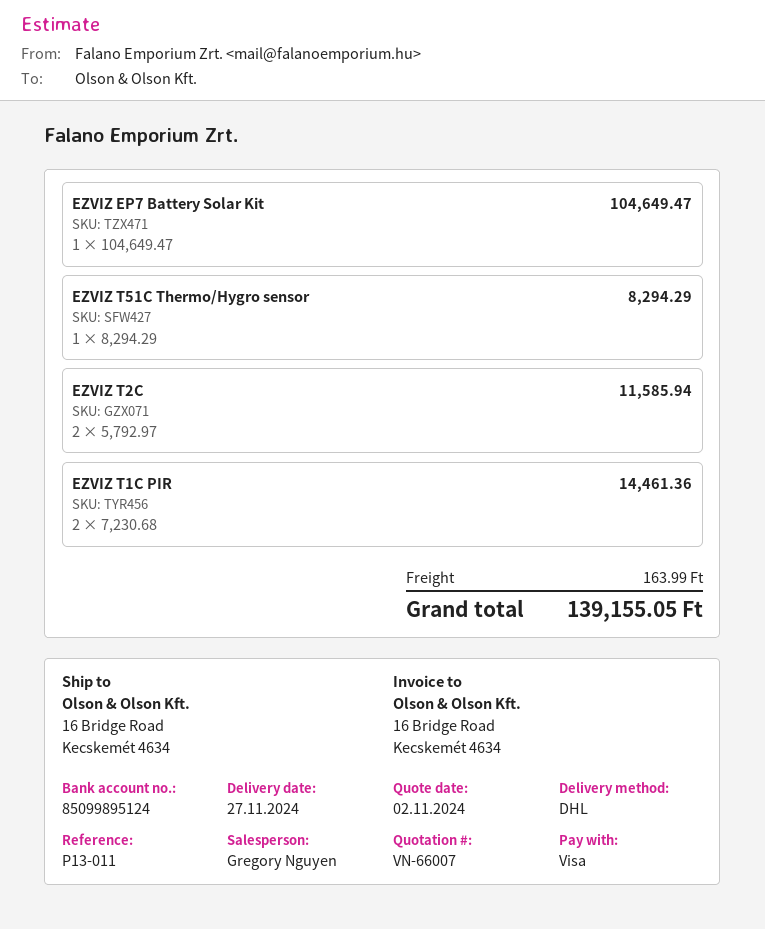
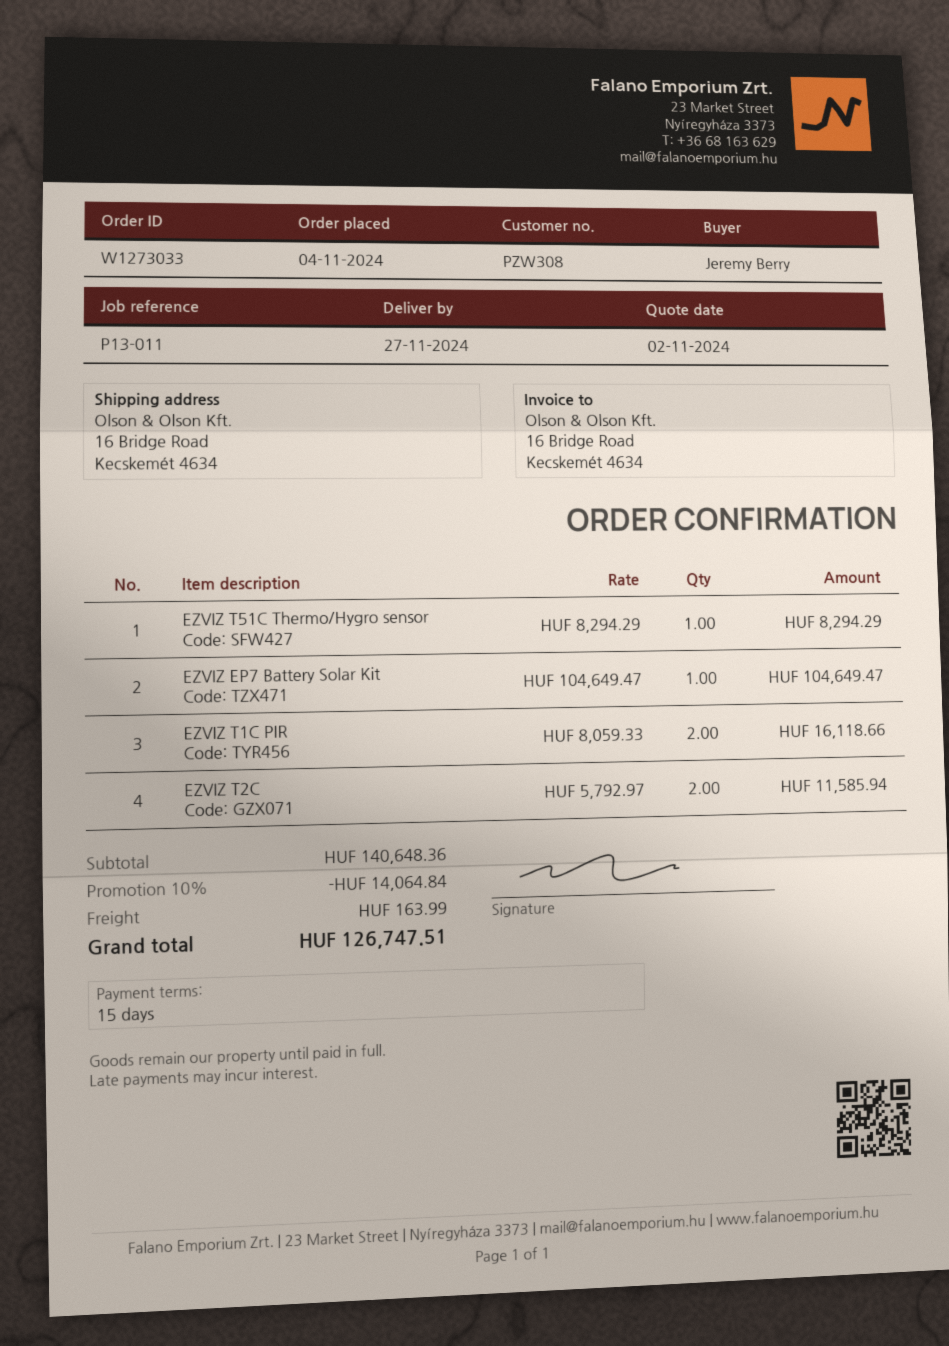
EZVIZ T1C PIR: 2 x 7230.68 = 14461.36 -> 2 x 8059.33 = 16118.66
discount: none -> 10% = 14064.84
total: 139155.05 -> 126747.51

